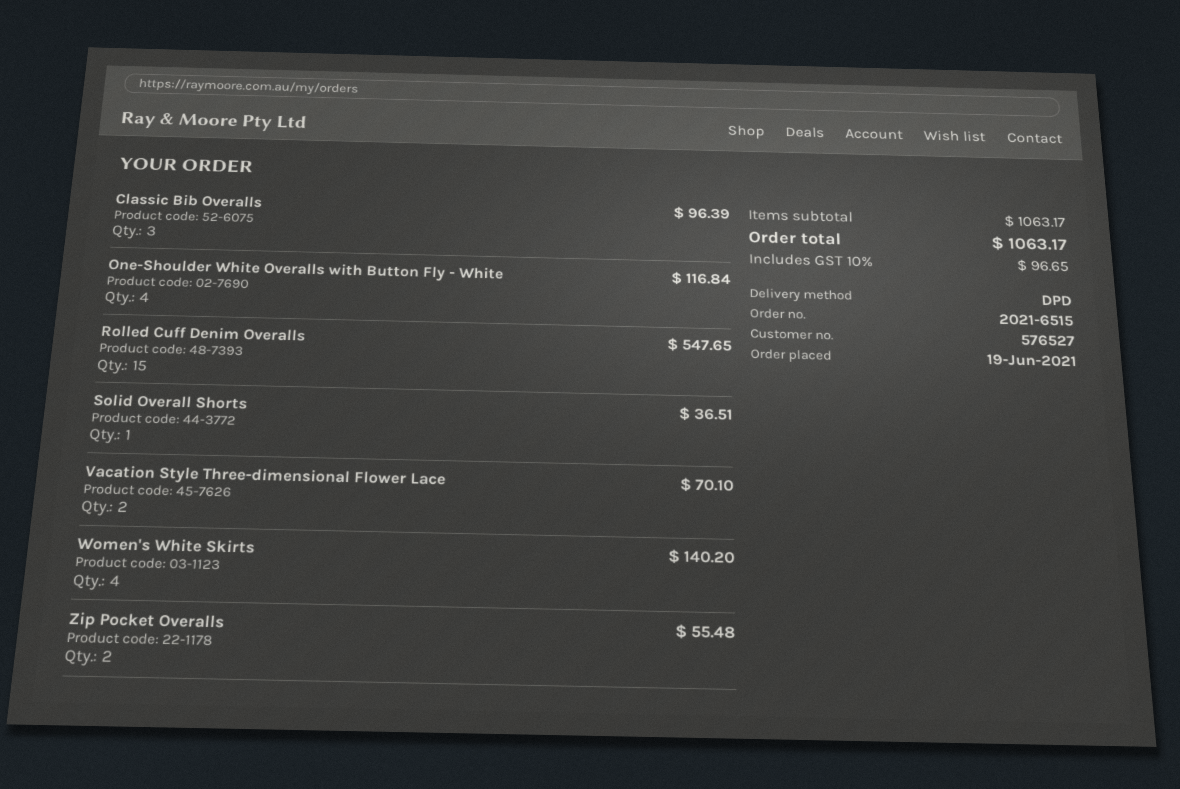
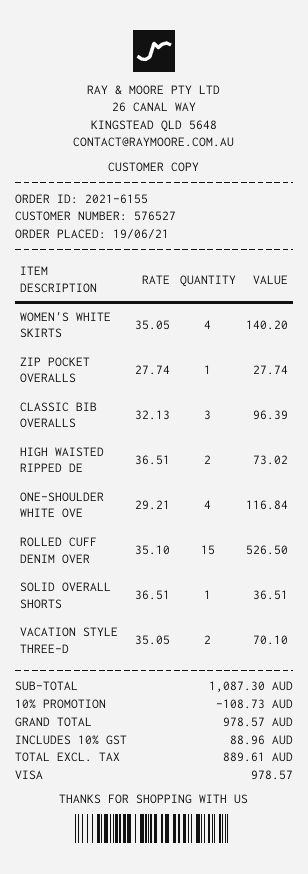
order number: 2021-6515 -> 2021-6155
Rolled Cuff Denim Overalls: 15 for 547.65 -> 15 for 526.50
Zip Pocket Overalls: 2 for 55.48 -> 1 for 27.74
HIGH WAISTED RIPPED DE: none -> 2 for 73.02
subtotal: 1063.17 -> 1087.30
discount: none -> 10% = 108.73
tax: 10% = 96.65 -> 10% = 88.96
total: 1063.17 -> 978.57

